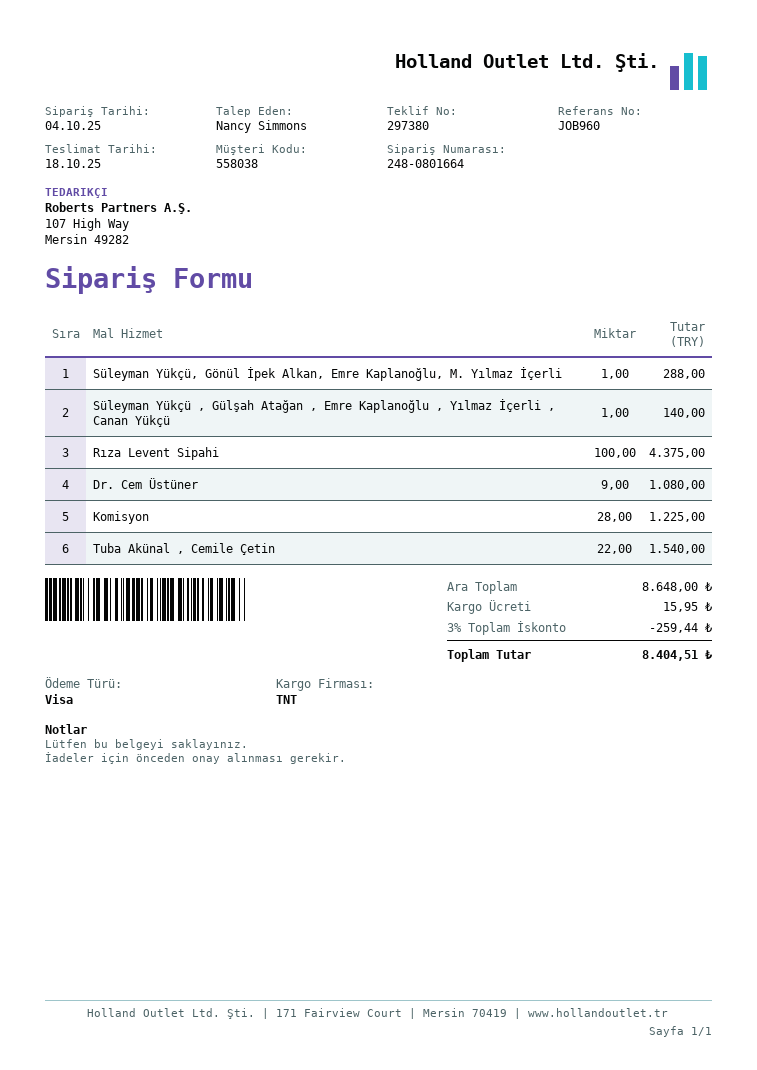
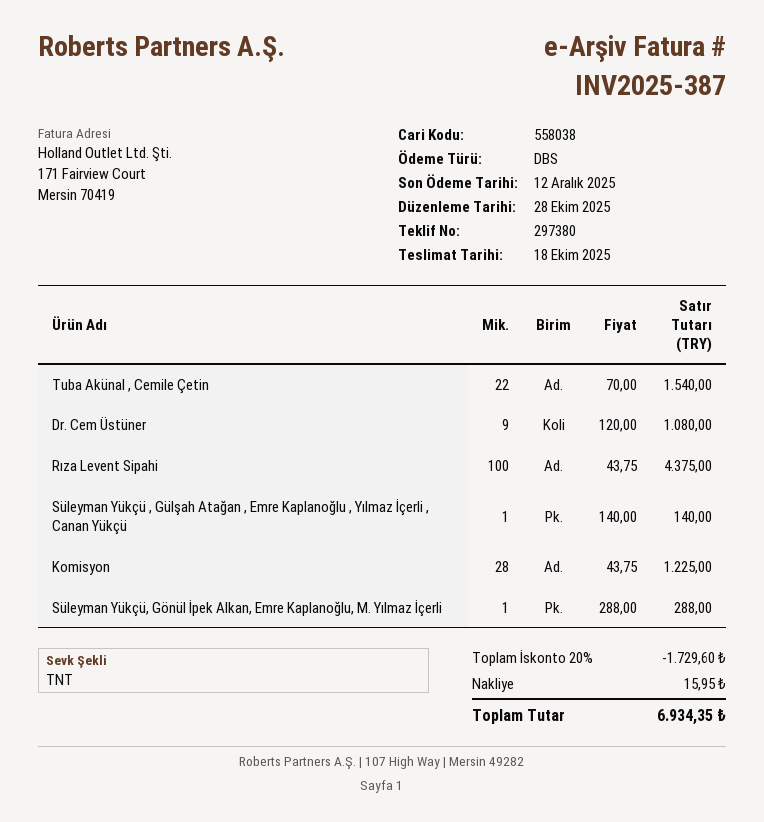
payment method: Visa -> direct debit
discount: 3% = 259.44 -> 20% = 1729.60
total: 8404.51 -> 6934.35

